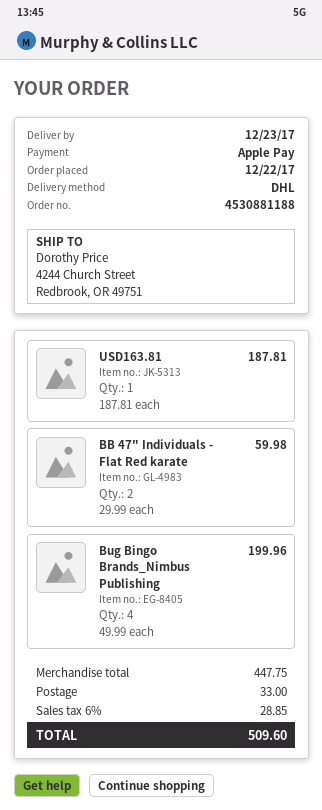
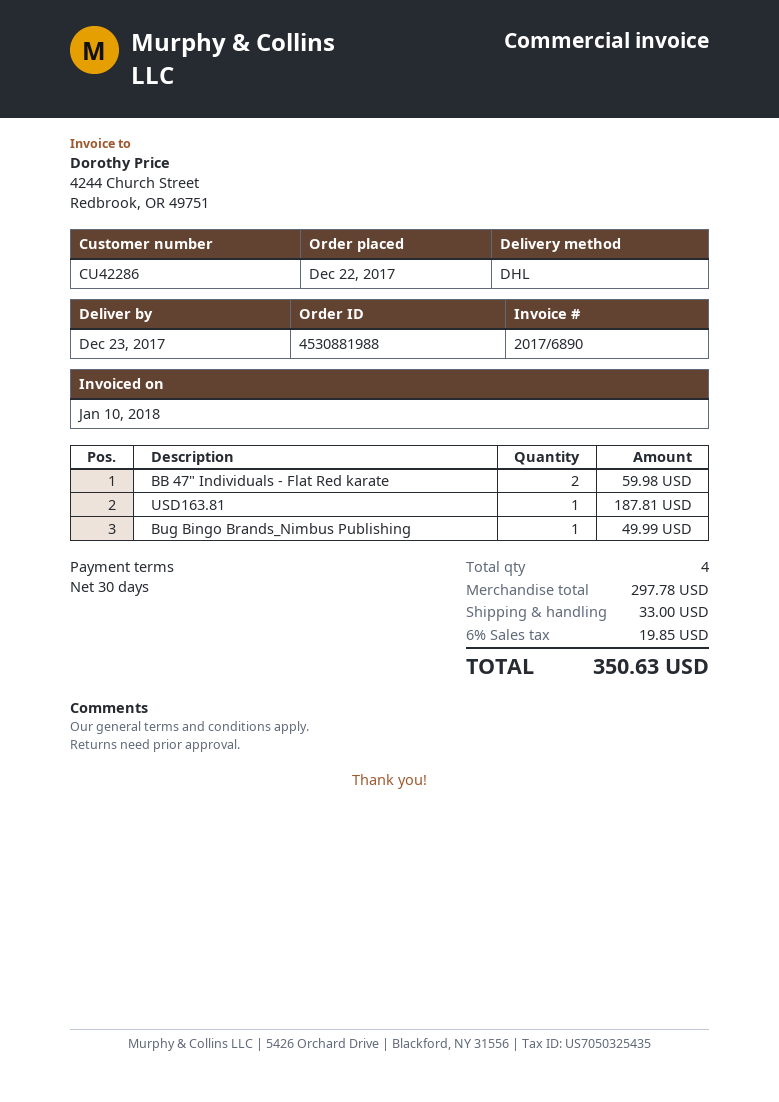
order number: 4530881188 -> 4530881988
Bug Bingo Brands_Nimbus Publishing: 4 for 199.96 -> 1 for 49.99
subtotal: 447.75 -> 297.78
tax: 6% = 28.85 -> 6% = 19.85
total: 509.60 -> 350.63

